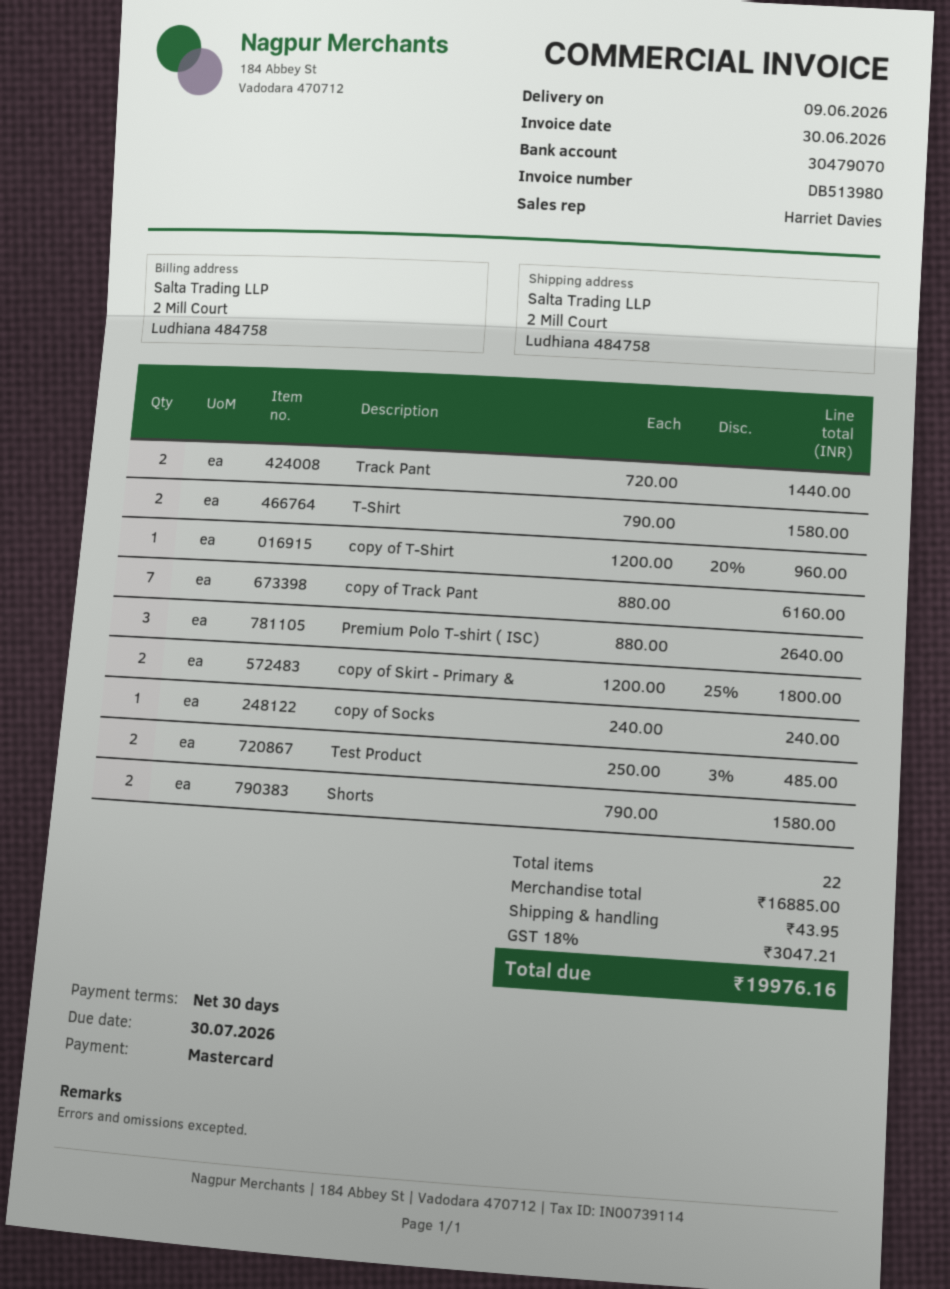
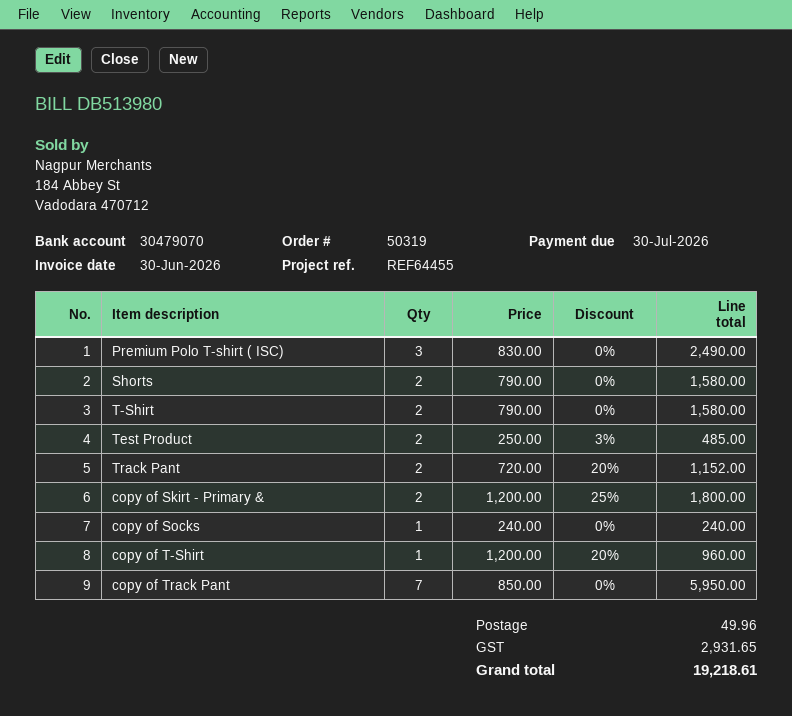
Track Pant: 2 x 720.00 = 1440.00 -> 2 x 720.00 - 20% = 1152.00
copy of Track Pant: 7 x 880.00 = 6160.00 -> 7 x 850.00 = 5950.00
Premium Polo T-shirt ( ISC): 3 x 880.00 = 2640.00 -> 3 x 830.00 = 2490.00
shipping: 43.95 -> 49.96
tax: 3047.21 -> 2931.65
total: 19976.16 -> 19218.61

